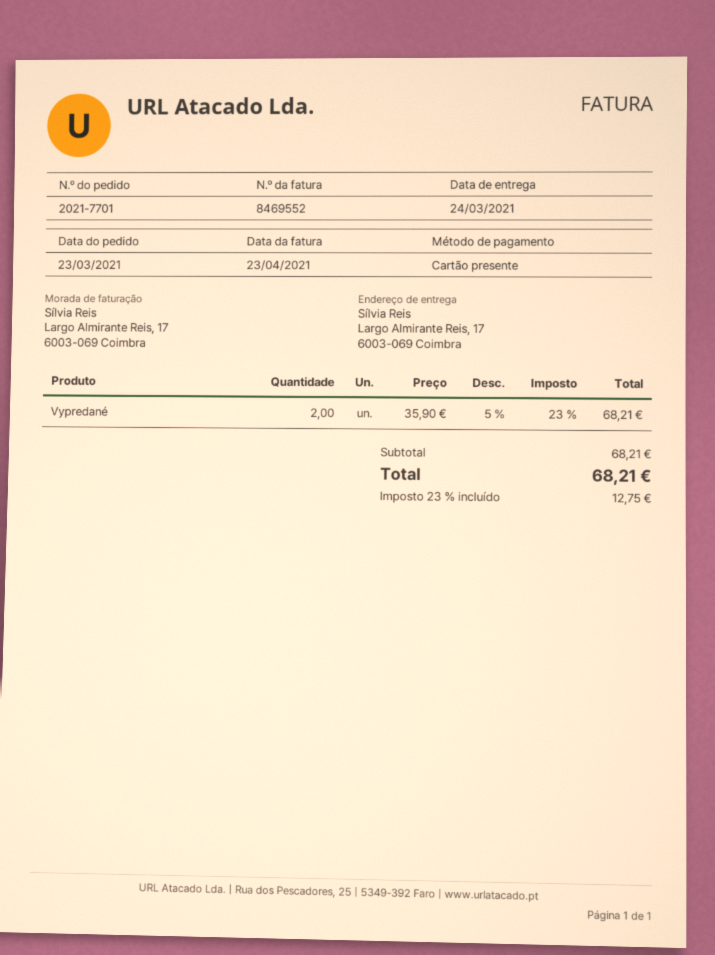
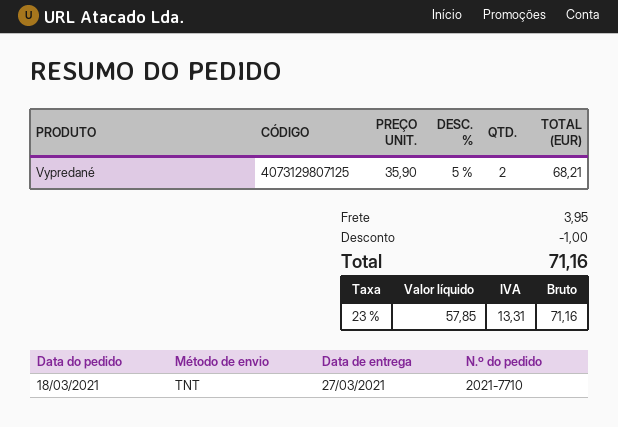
order number: 2021-7701 -> 2021-7710
order date: 2021-03-23 -> 2021-03-18
delivery date: 2021-03-24 -> 2021-03-27
discount: none -> 1.00
shipping: none -> 3.95
tax: 23% = 12.75 -> 23% = 13.31
total: 68.21 -> 71.16

